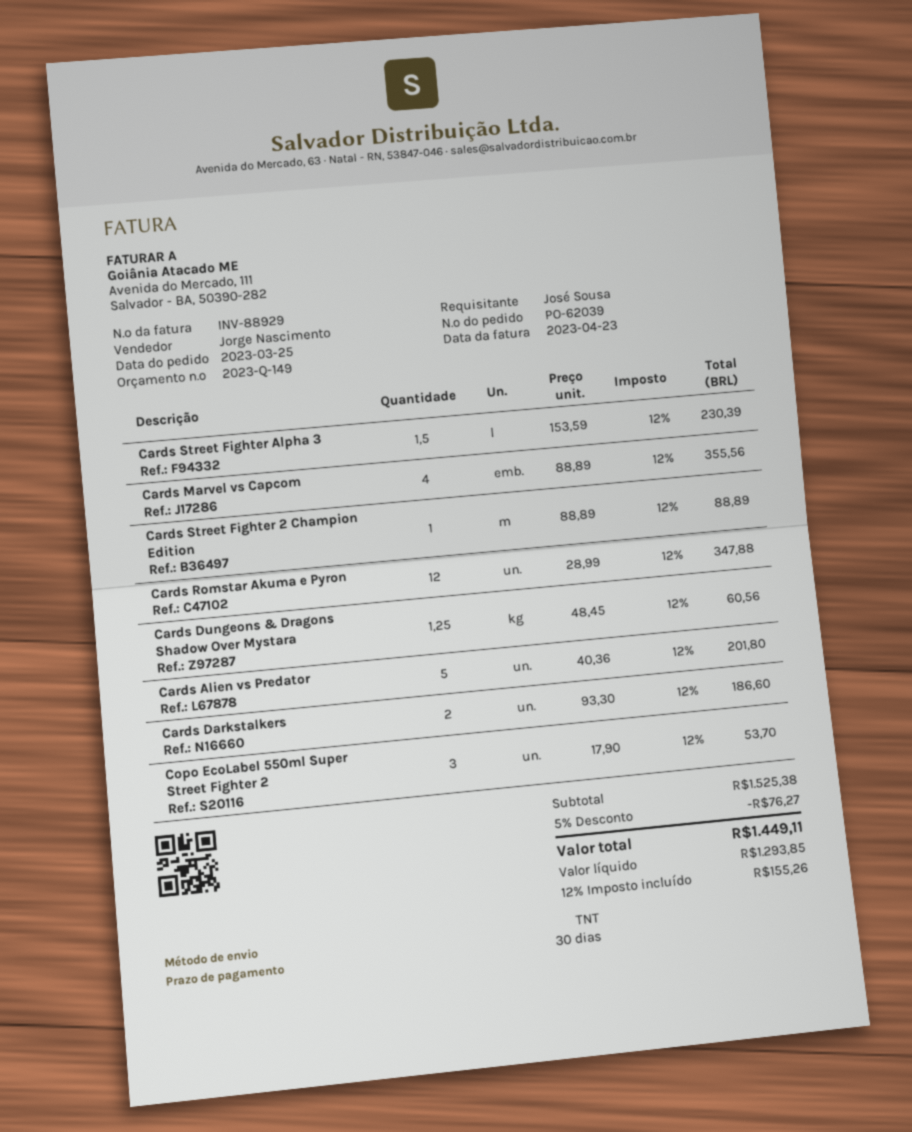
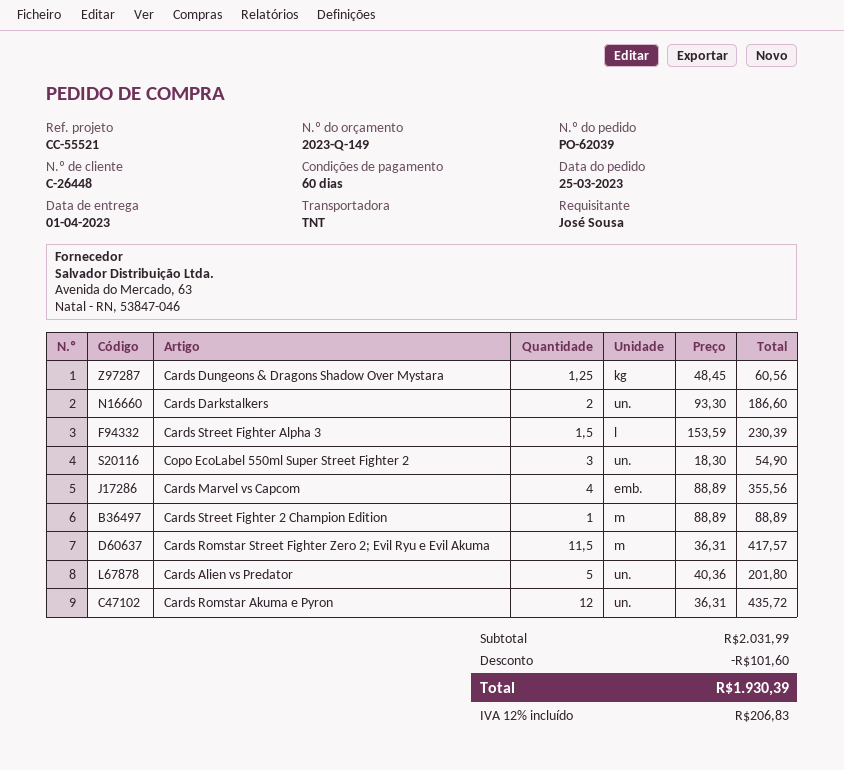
payment terms: 30 days -> 60 days
Cards Romstar Akuma e Pyron: 12 x 28.99 = 347.88 -> 12 x 36.31 = 435.72
Copo EcoLabel 550ml Super Street Fighter 2: 3 x 17.90 = 53.70 -> 3 x 18.30 = 54.90
Cards Romstar Street Fighter Zero 2; Evil Ryu e Evil Akuma: none -> 11.5 x 36.31 = 417.57
subtotal: 1525.38 -> 2031.99
discount: 76.27 -> 101.60
tax: 12% = 155.26 -> 12% = 206.83
total: 1449.11 -> 1930.39

